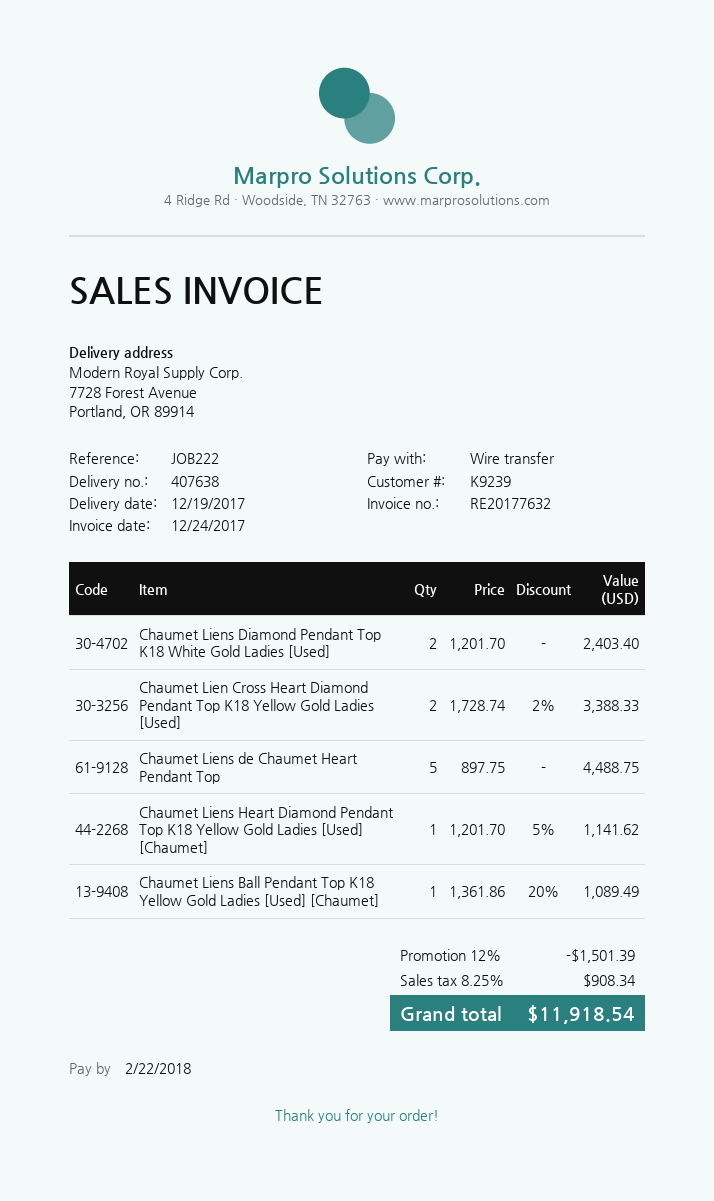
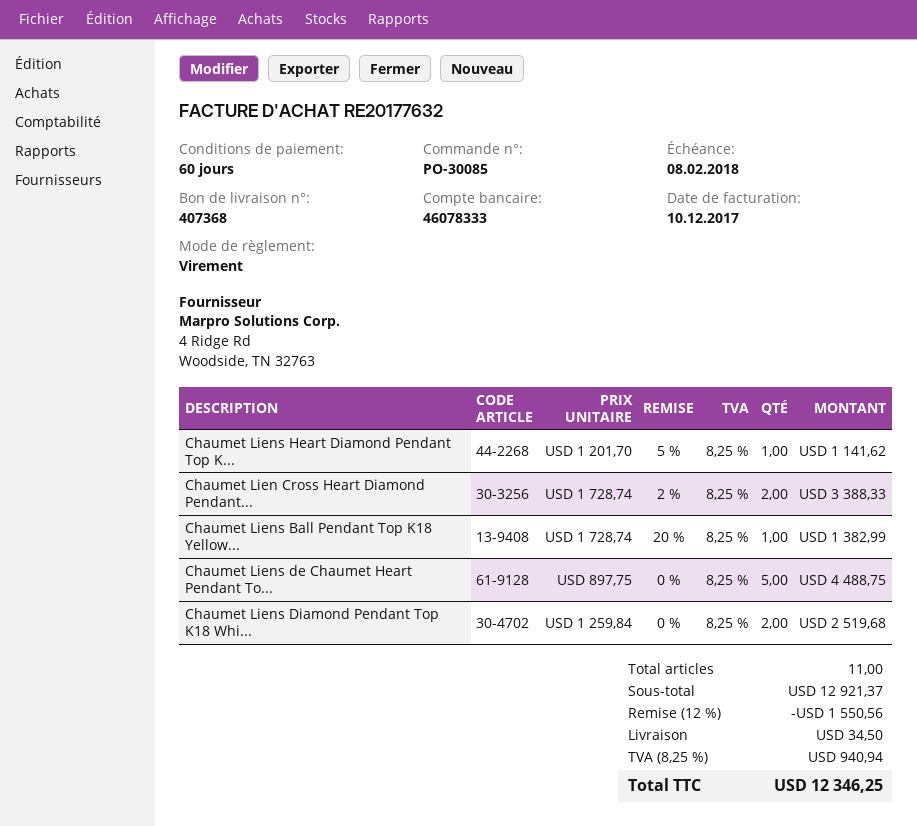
delivery note number: 407638 -> 407368
invoice date: 2017-12-24 -> 2017-12-10
due date: 2018-02-22 -> 2018-02-08
Chaumet Liens Diamond Pendant Top K18 White Gold Ladies [Used]: 2 x 1201.70 = 2403.40 -> 2 x 1259.84 = 2519.68
Chaumet Liens Ball Pendant Top K18 Yellow Gold Ladies [Used] [Chaumet]: 1 x 1361.86 - 20% = 1089.49 -> 1 x 1728.74 - 20% = 1382.99
discount: 12% = 1501.39 -> 12% = 1550.56
shipping: none -> 34.50
tax: 8.25% = 908.34 -> 8.25% = 940.94
total: 11918.54 -> 12346.25

